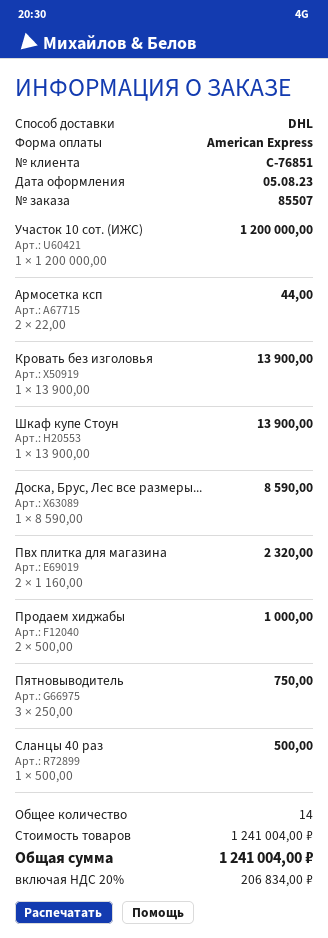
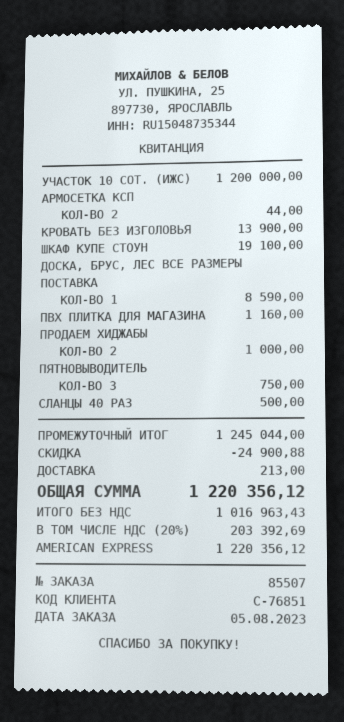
Шкаф купе Стоун: 1 for 13900.00 -> 1 for 19100.00
Пвх плитка для магазина: 2 for 2320.00 -> 1 for 1160.00
subtotal: 1241004.00 -> 1245044.00
discount: none -> 24900.88
shipping: none -> 213.00
tax: 20% = 206834.00 -> 20% = 203392.69
total: 1241004.00 -> 1220356.12

